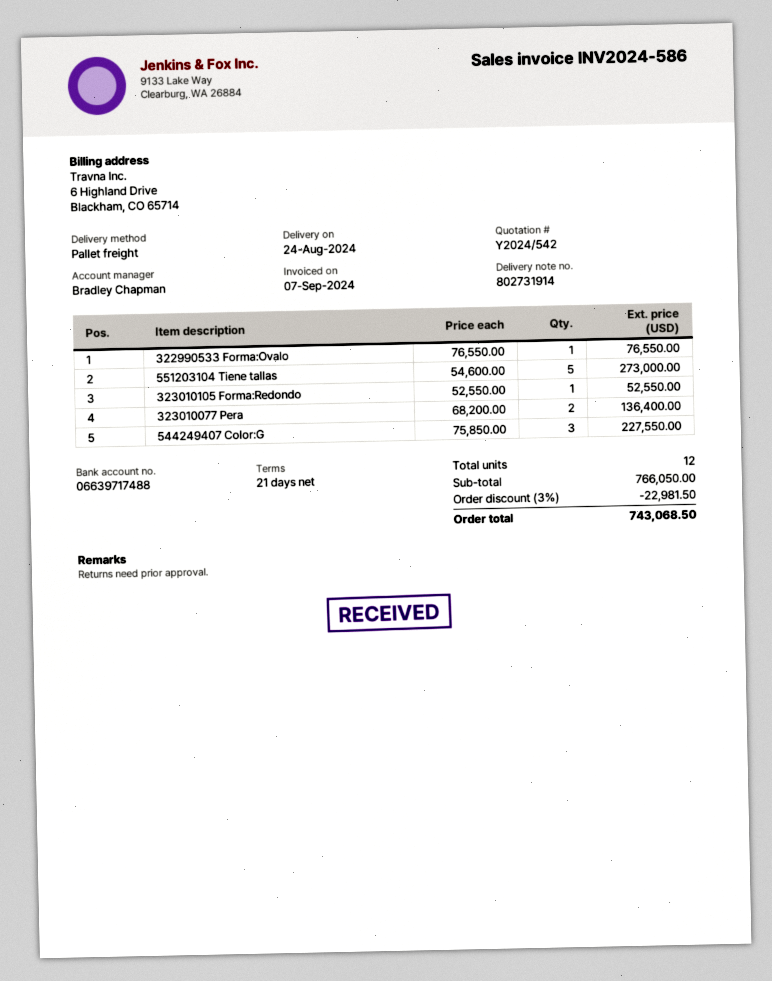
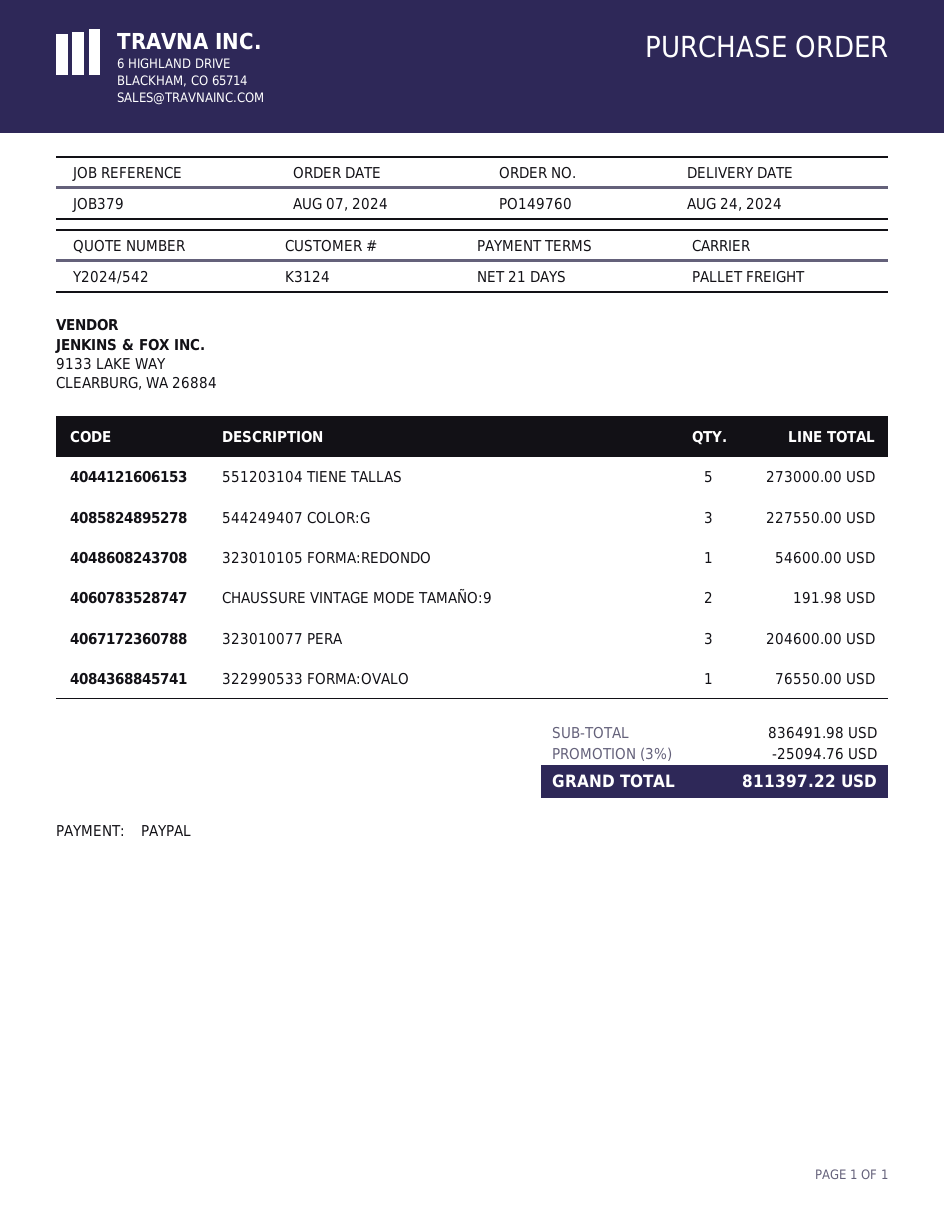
323010105 Forma:Redondo: 1 for 52550.00 -> 1 for 54600.00
323010077 Pera: 2 for 136400.00 -> 3 for 204600.00
CHAUSSURE VINTAGE MODE TAMAÑO:9: none -> 2 for 191.98
subtotal: 766050.00 -> 836491.98
discount: 3% = 22981.50 -> 3% = 25094.76
total: 743068.50 -> 811397.22

